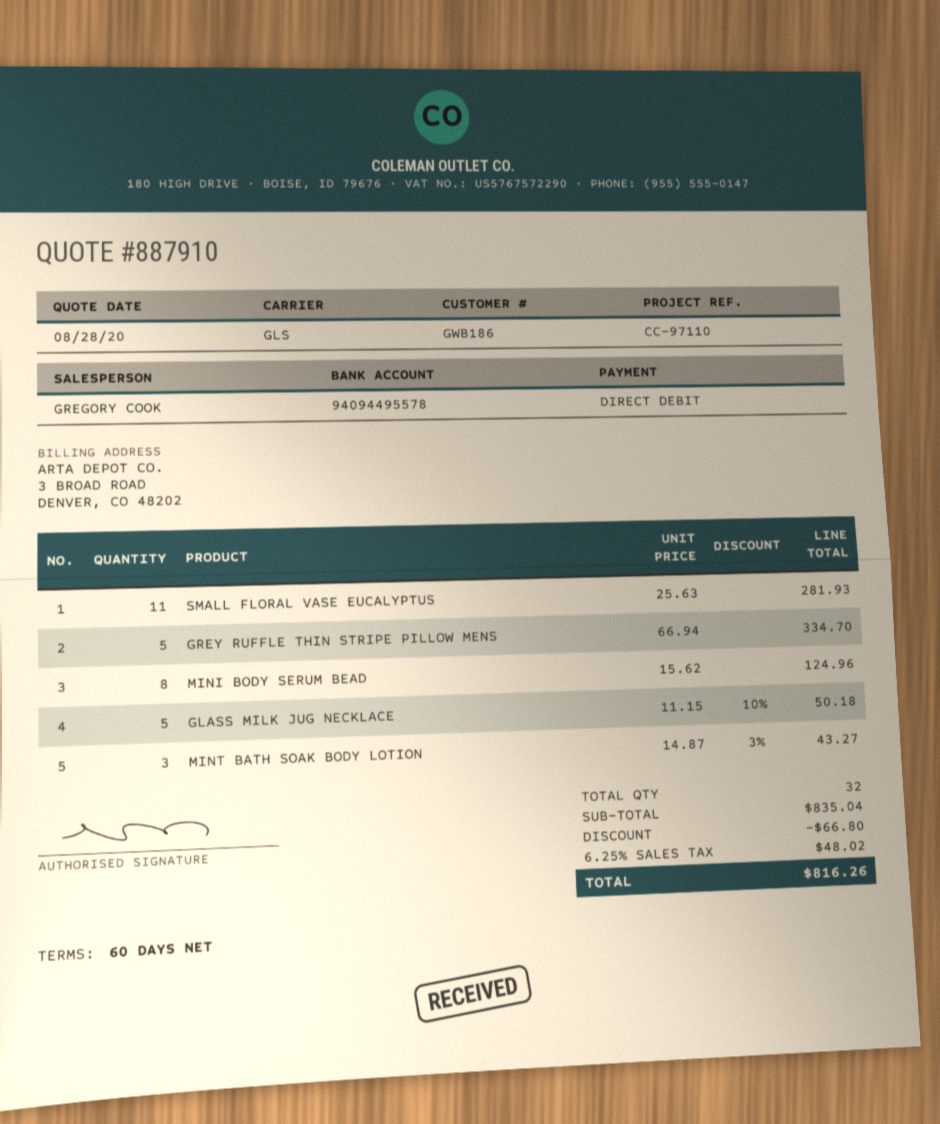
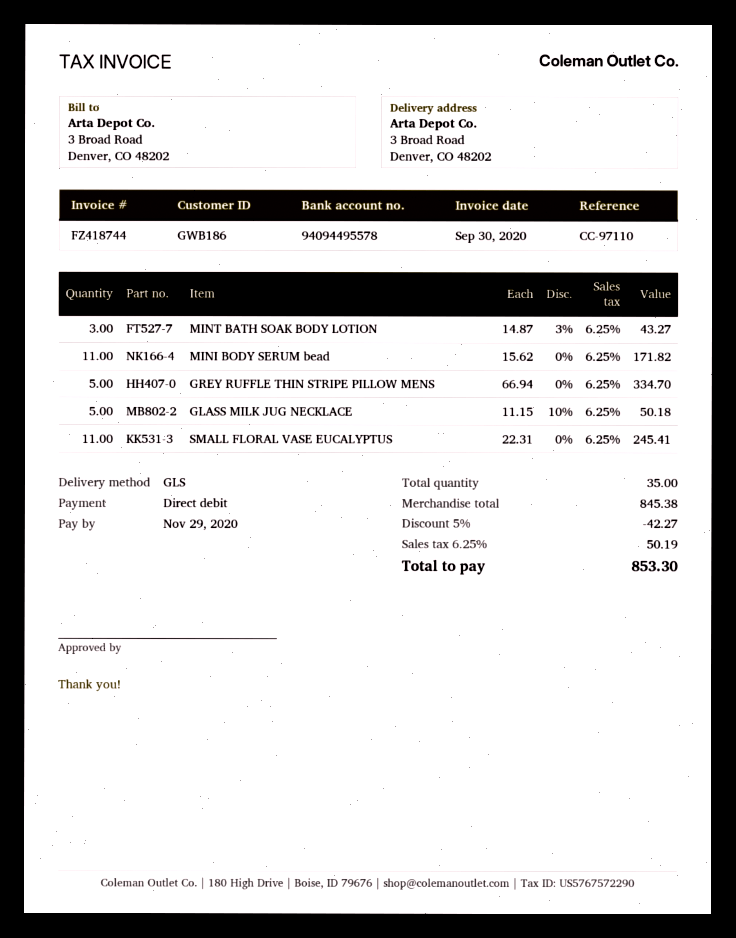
SMALL FLORAL VASE EUCALYPTUS: 11 x 25.63 = 281.93 -> 11 x 22.31 = 245.41
MINI BODY SERUM BEAD: 8 x 15.62 = 124.96 -> 11 x 15.62 = 171.82
total quantity: 32 -> 35
subtotal: 835.04 -> 845.38
discount: 66.80 -> 42.27
tax: 6.25% = 48.02 -> 6.25% = 50.19
total: 816.26 -> 853.30

